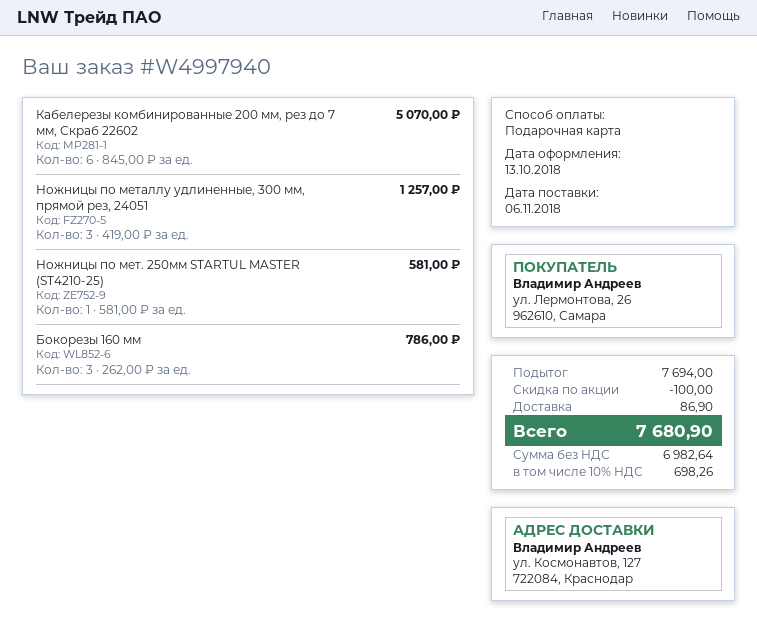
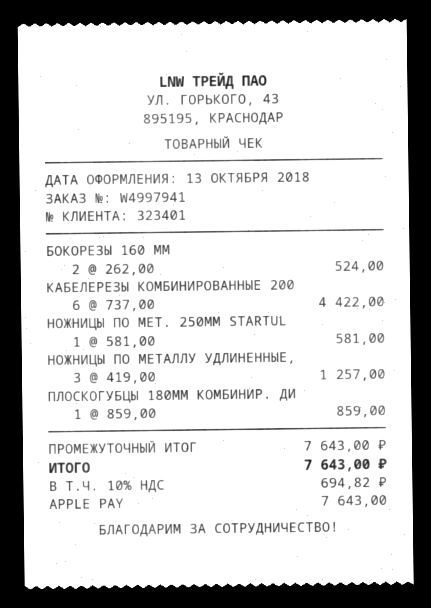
order number: W4997940 -> W4997941
payment method: gift card -> Apple Pay
Кабелерезы комбинированные 200 мм, рез до 7 мм, Скраб 22602: 6 x 845.00 = 5070.00 -> 6 x 737.00 = 4422.00
Бокорезы 160 мм: 3 x 262.00 = 786.00 -> 2 x 262.00 = 524.00
ПЛОСКОГУБЦЫ 180ММ КОМБИНИР. ДИ: none -> 1 x 859.00 = 859.00
subtotal: 7694.00 -> 7643.00
discount: 100.00 -> none
shipping: 86.90 -> none
tax: 10% = 698.26 -> 10% = 694.82
total: 7680.90 -> 7643.00

